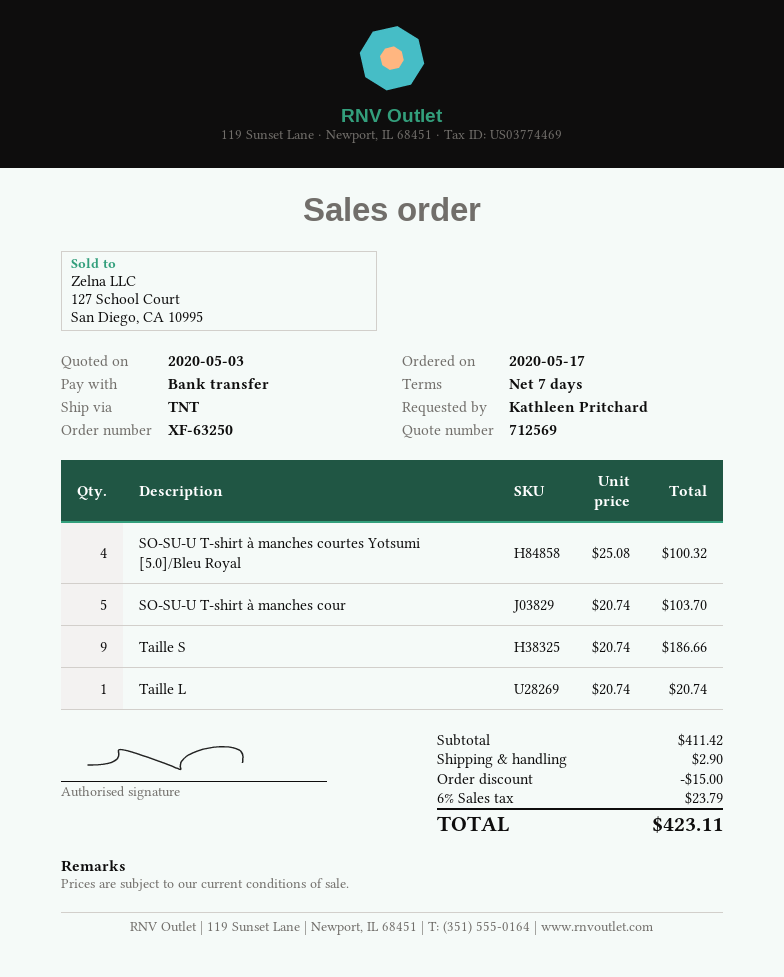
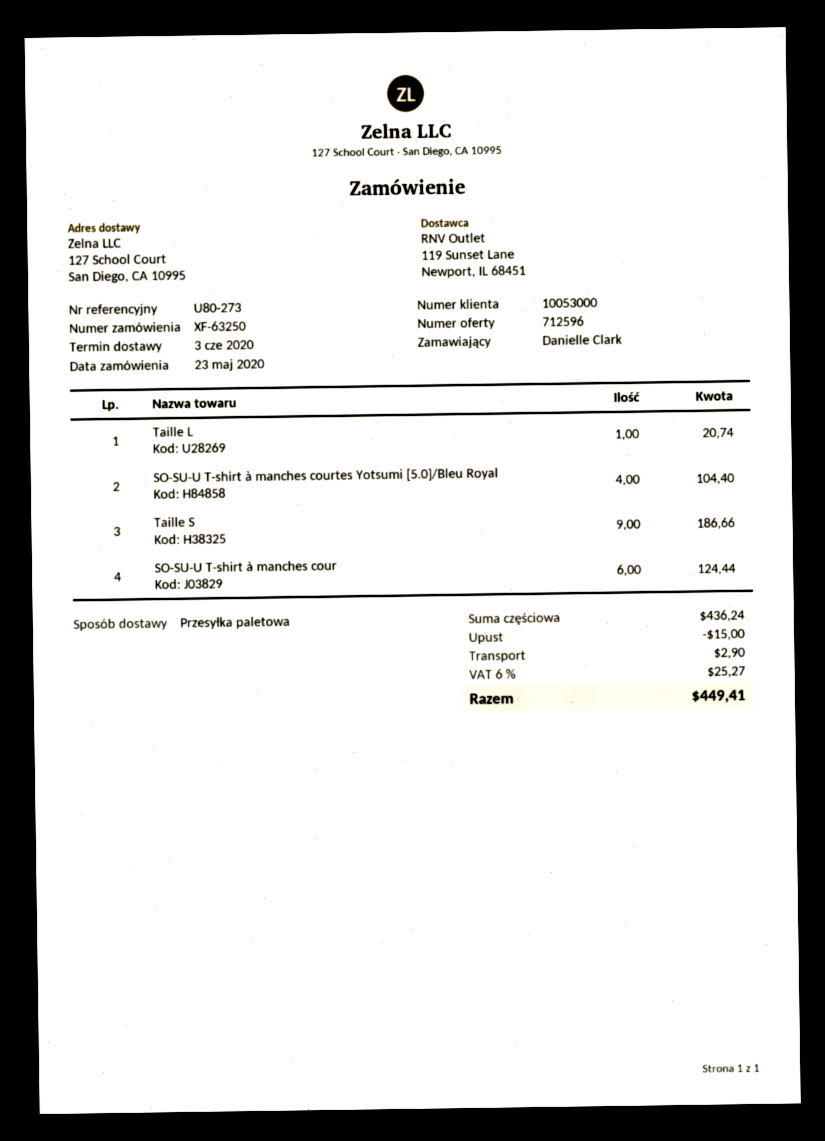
quote number: 712569 -> 712596
order date: 2020-05-17 -> 2020-05-23
ordered by: Kathleen Pritchard -> Danielle Clark
shipping method: TNT -> pallet freight
SO-SU-U T-shirt à manches courtes Yotsumi [5.0]/Bleu Royal: 4 for 100.32 -> 4 for 104.40
SO-SU-U T-shirt à manches cour: 5 for 103.70 -> 6 for 124.44
subtotal: 411.42 -> 436.24
tax: 6% = 23.79 -> 6% = 25.27
total: 423.11 -> 449.41

